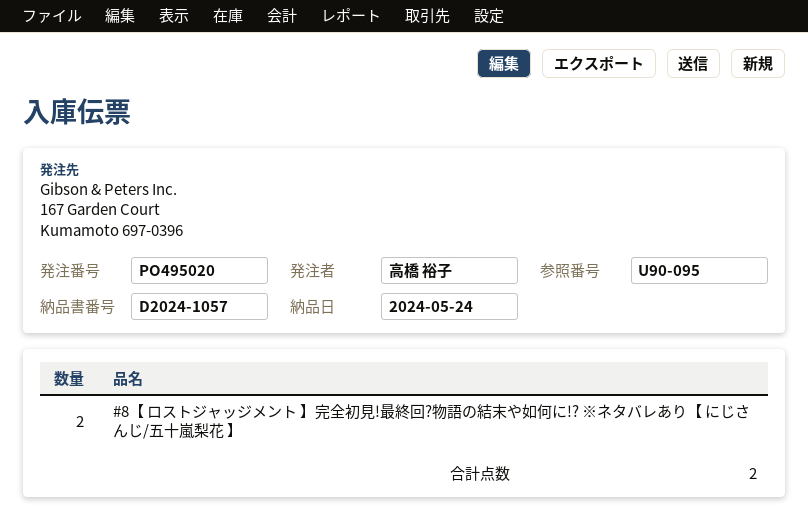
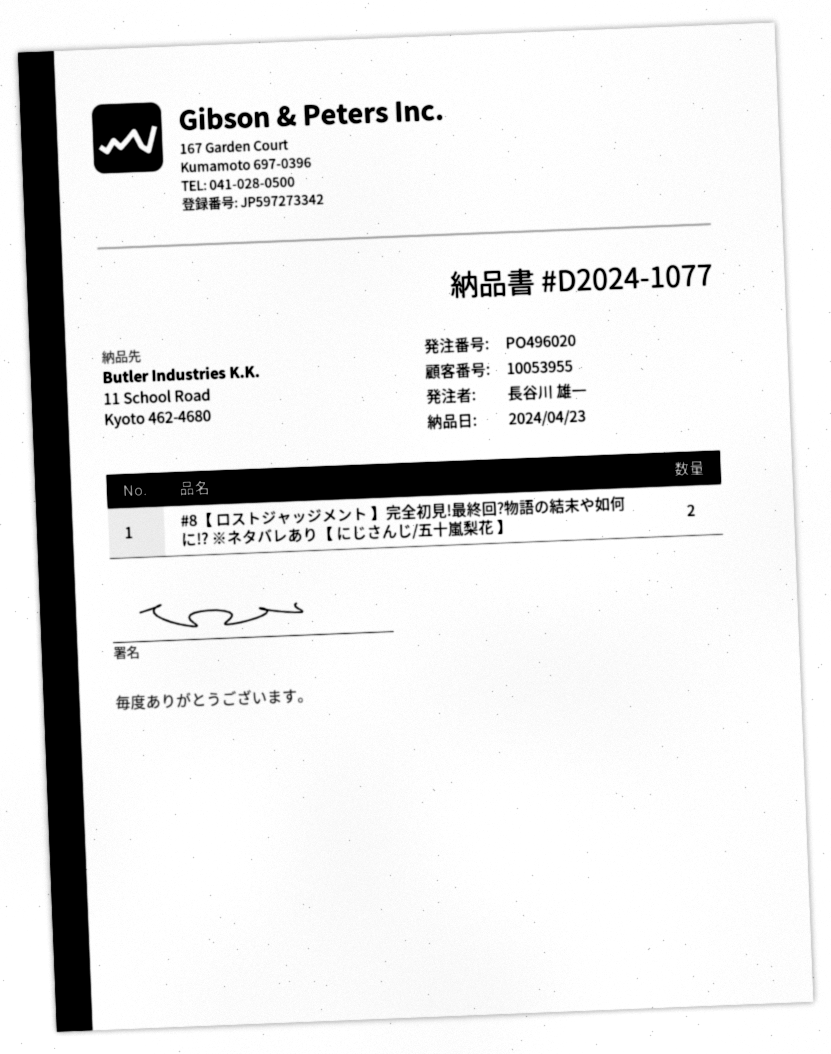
order number: PO495020 -> PO496020
delivery note number: D2024-1057 -> D2024-1077
delivery date: 2024-05-24 -> 2024-04-23
ordered by: 高橋 裕子 -> 長谷川 雄一

